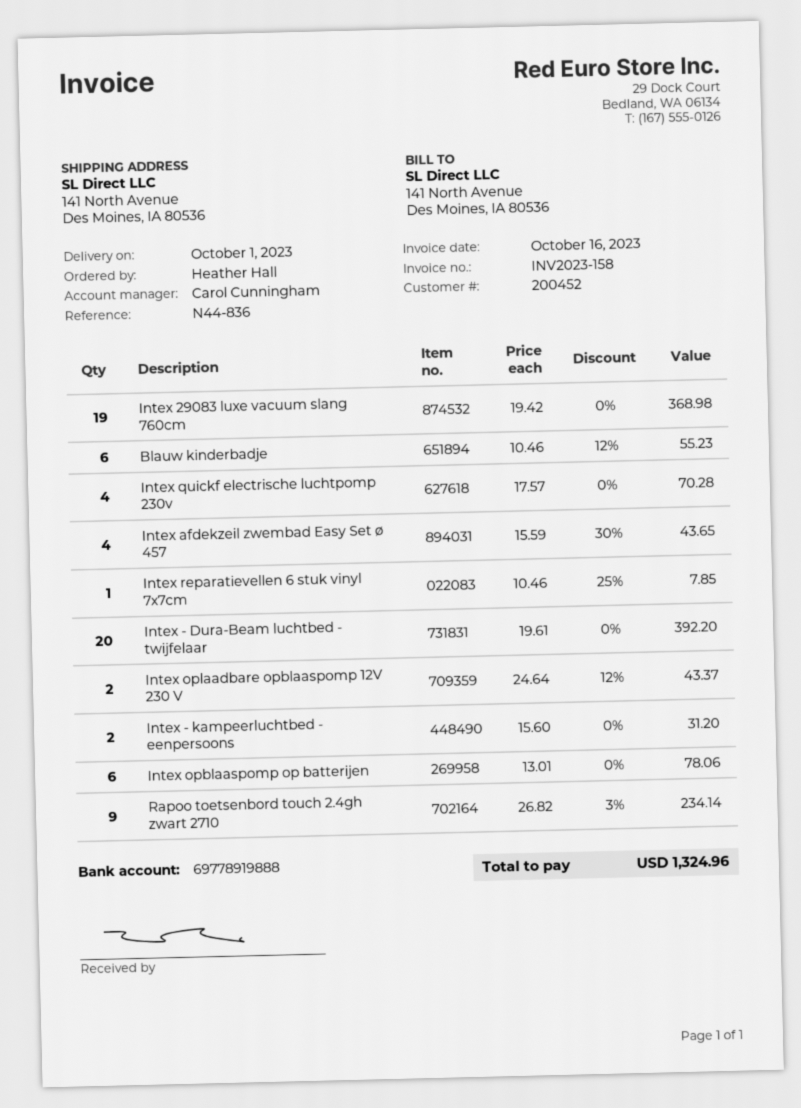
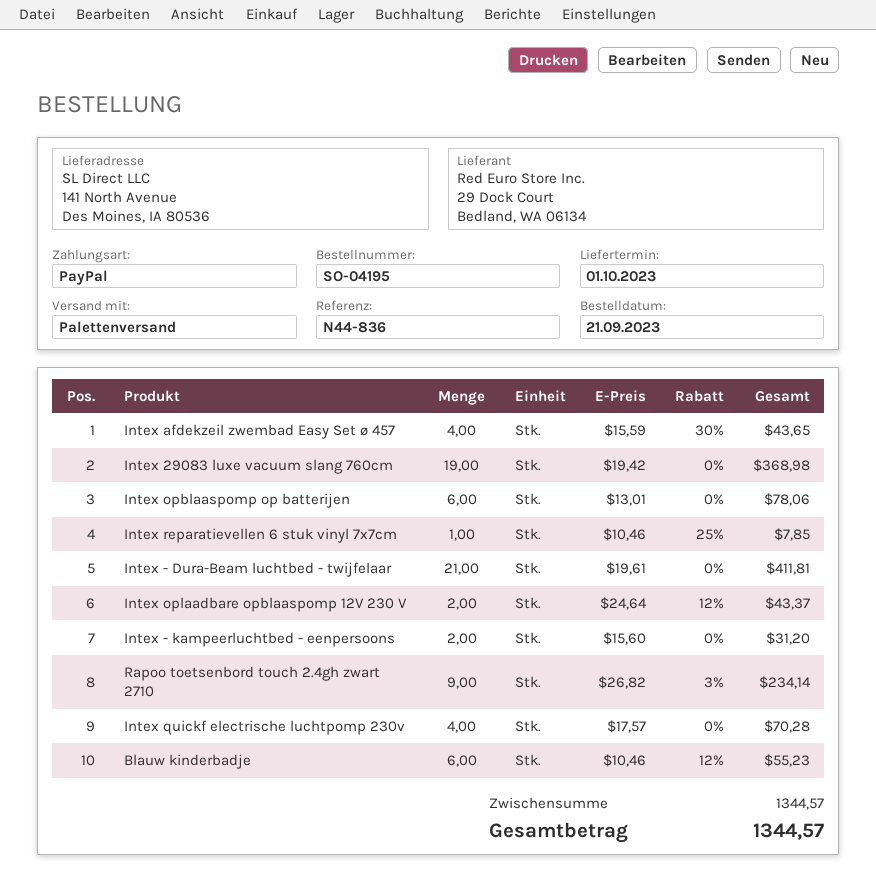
Intex - Dura-Beam luchtbed - twijfelaar: 20 x 19.61 = 392.20 -> 21 x 19.61 = 411.81
total: 1324.96 -> 1344.57

